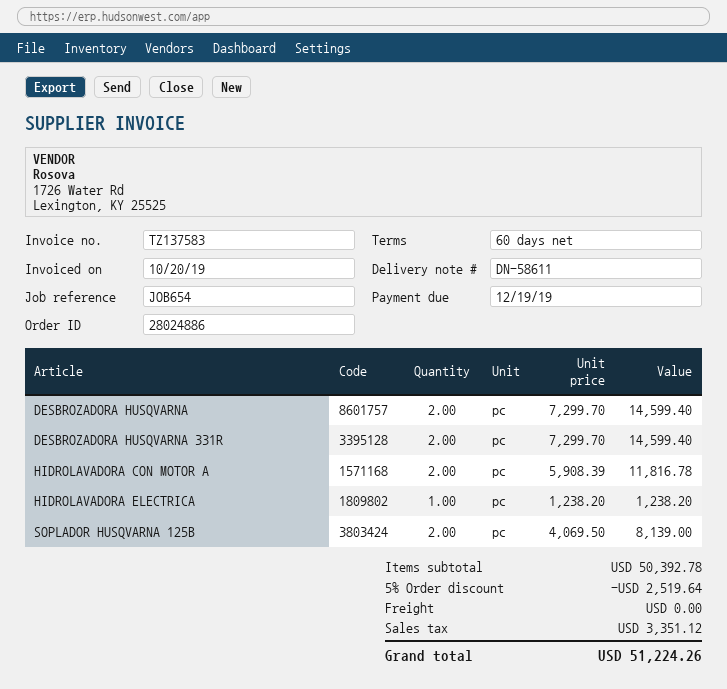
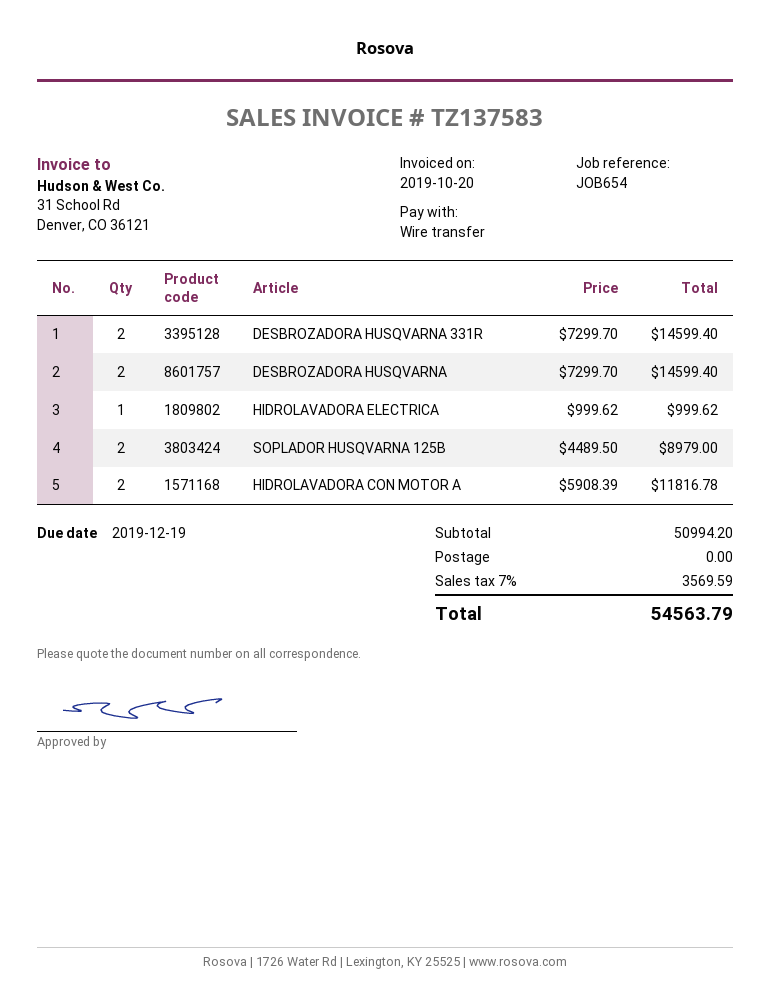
HIDROLAVADORA ELECTRICA: 1 x 1238.20 = 1238.20 -> 1 x 999.62 = 999.62
SOPLADOR HUSQVARNA 125B: 2 x 4069.50 = 8139.00 -> 2 x 4489.50 = 8979.00
subtotal: 50392.78 -> 50994.20
discount: 5% = 2519.64 -> none
tax: 3351.12 -> 3569.59
total: 51224.26 -> 54563.79

